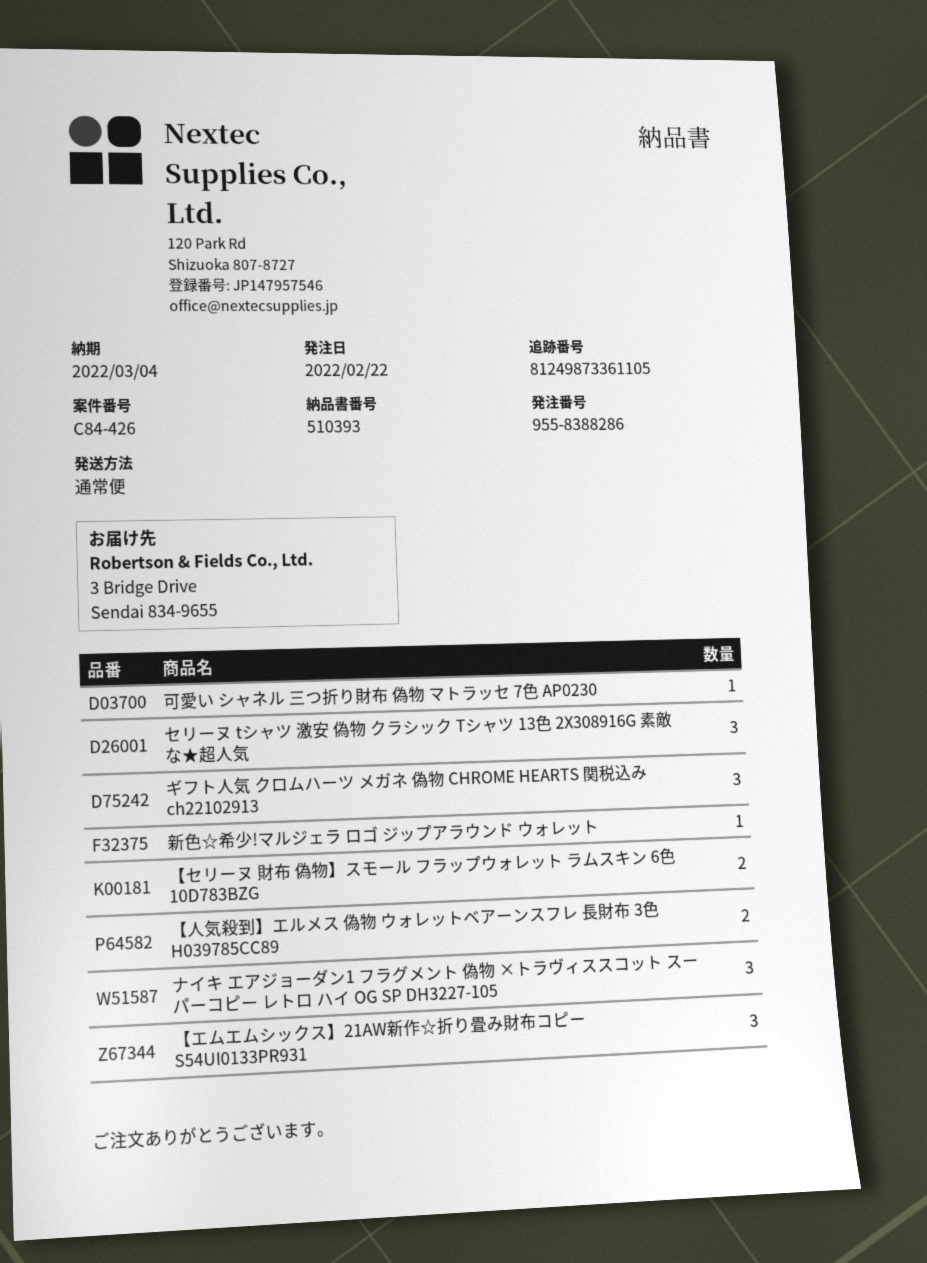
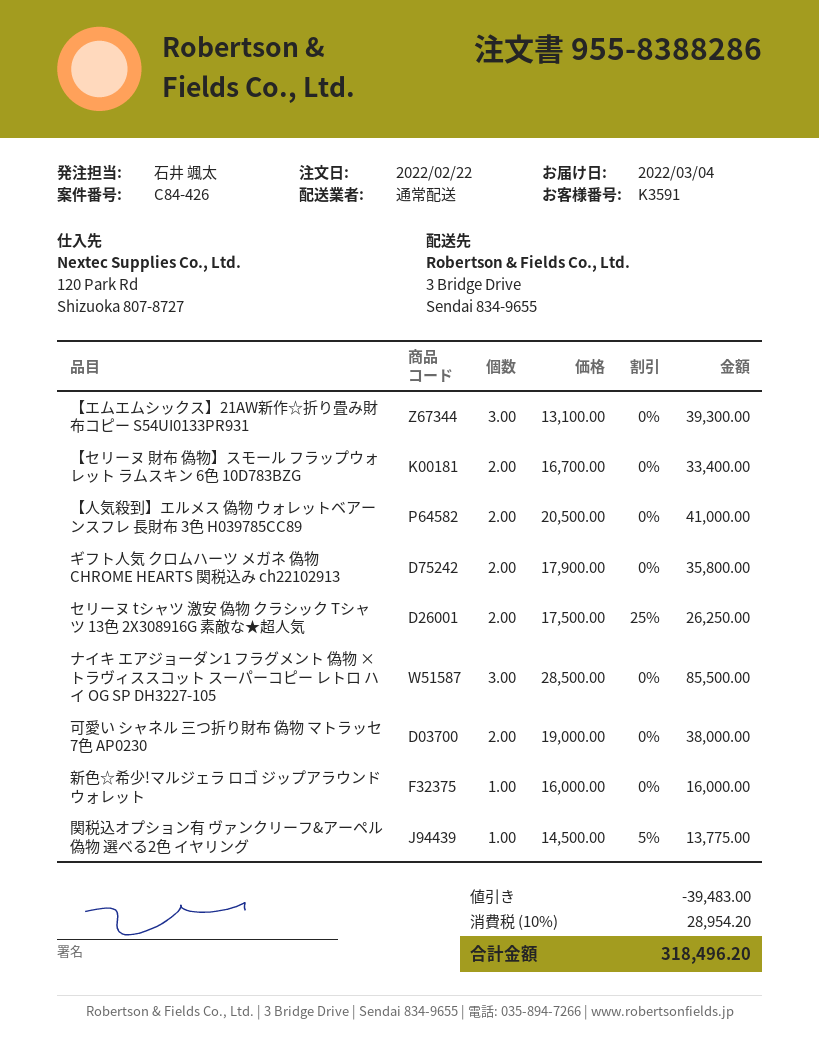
可愛い シャネル 三つ折り財布 偽物 マトラッセ 7色 AP0230: 1 -> 2
セリーヌ tシャツ 激安 偽物 クラシック Tシャツ 13色 2X308916G 素敵な★超人気: 3 -> 2
ギフト人気 クロムハーツ メガネ 偽物 CHROME HEARTS 関税込み ch22102913: 3 -> 2
関税込オプション有 ヴァンクリーフ&アーペル 偽物 選べる2色 イヤリング: none -> 1

